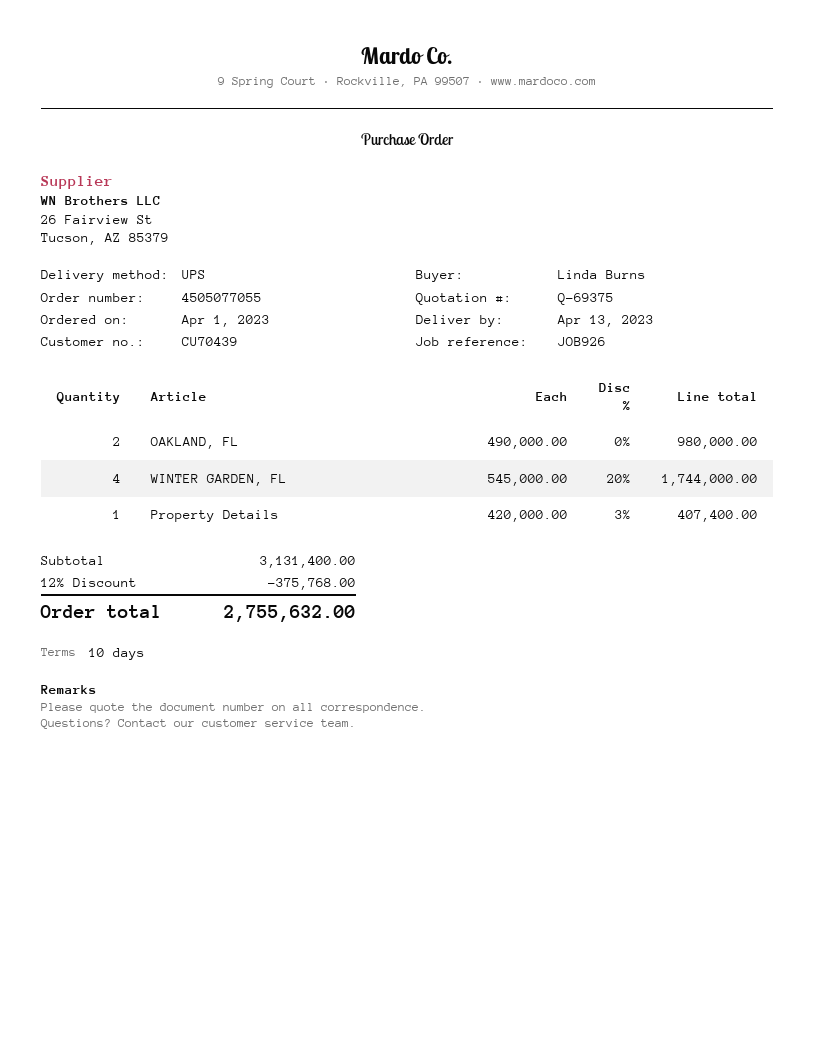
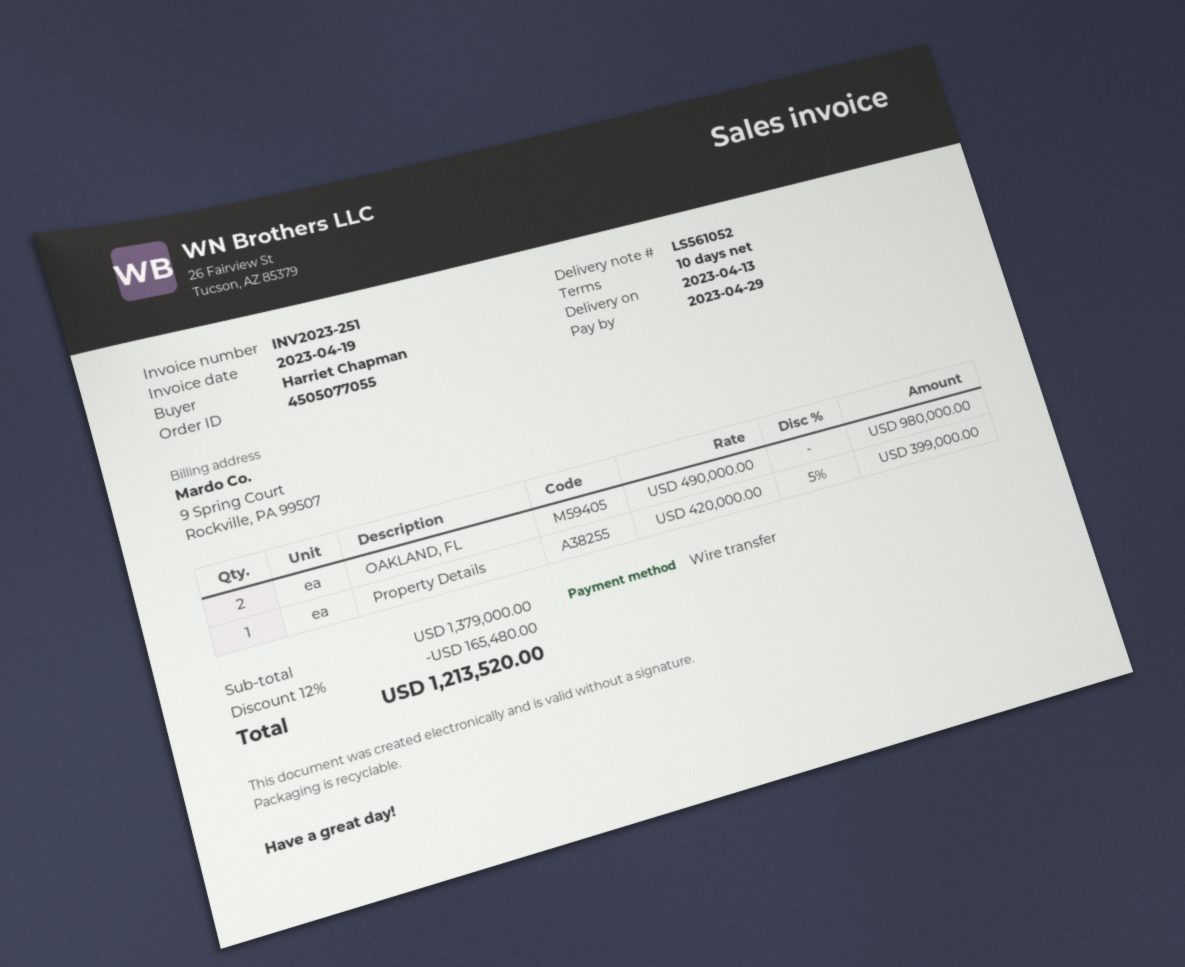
ordered by: Linda Burns -> Harriet Chapman
WINTER GARDEN, FL: 4 x 545000.00 - 20% = 1744000.00 -> none
Property Details: 1 x 420000.00 - 3% = 407400.00 -> 1 x 420000.00 - 5% = 399000.00
subtotal: 3131400.00 -> 1379000.00
discount: 12% = 375768.00 -> 12% = 165480.00
total: 2755632.00 -> 1213520.00

